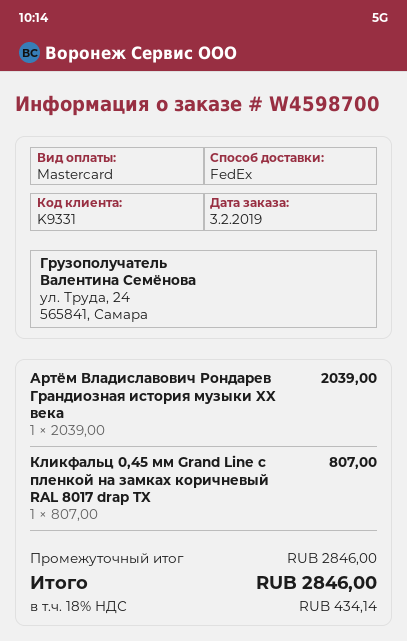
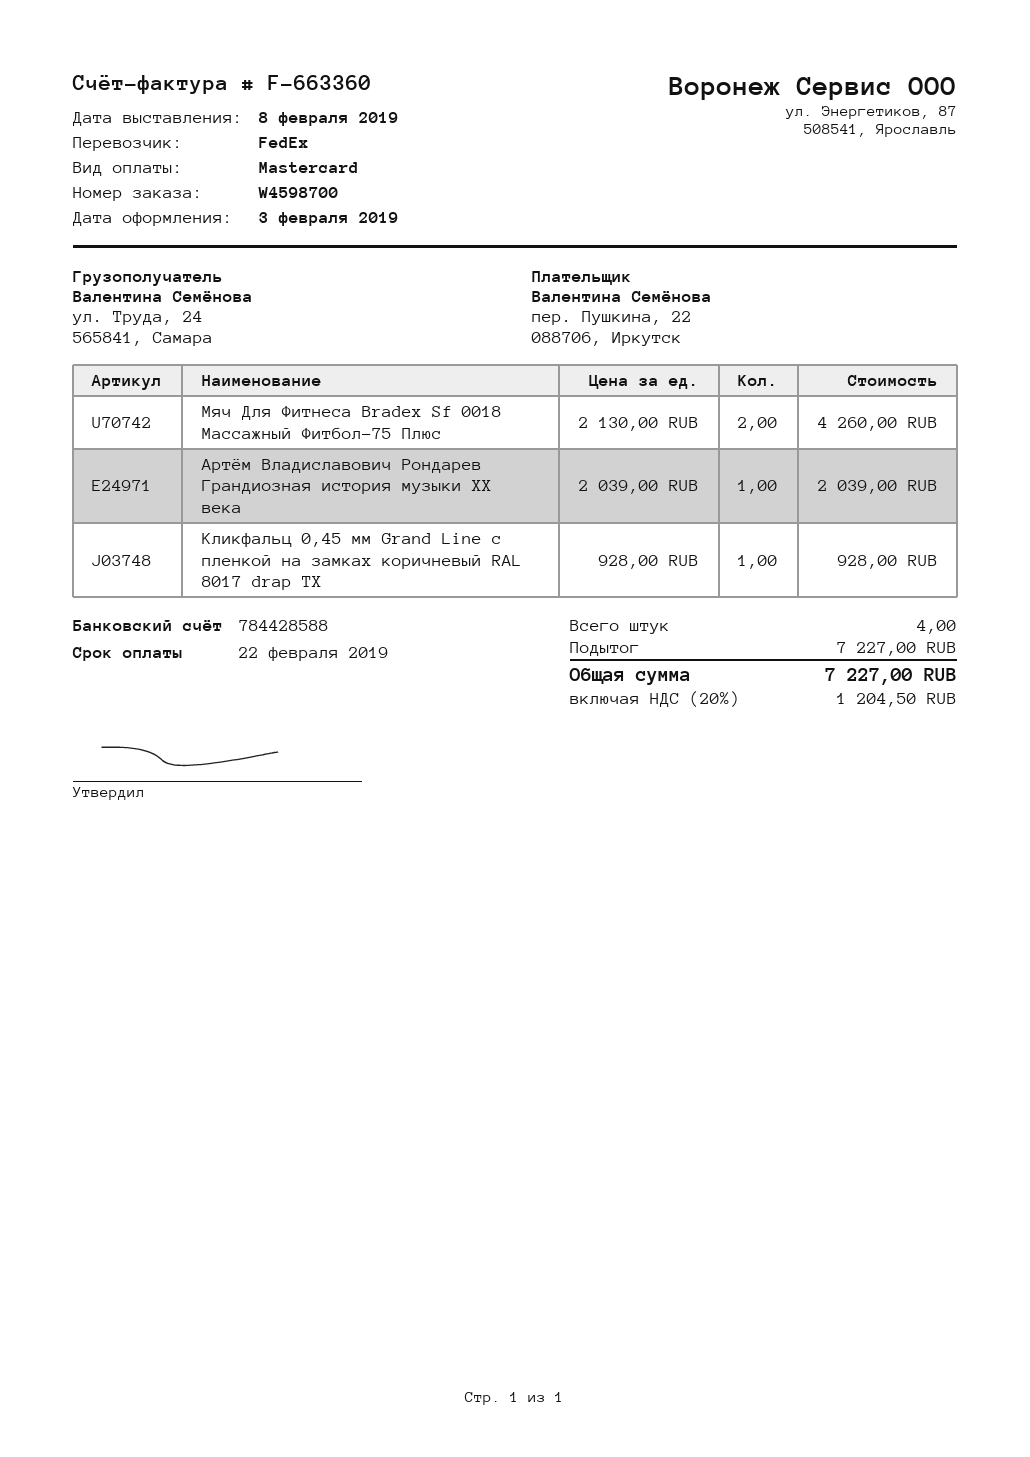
Кликфальц 0,45 мм Grand Line с пленкой на замках коричневый RAL 8017 drap TX: 1 x 807.00 = 807.00 -> 1 x 928.00 = 928.00
Мяч Для Фитнеса Bradex Sf 0018 Массажный Фитбол-75 Плюс: none -> 2 x 2130.00 = 4260.00
subtotal: 2846.00 -> 7227.00
tax: 18% = 434.14 -> 20% = 1204.50
total: 2846.00 -> 7227.00

